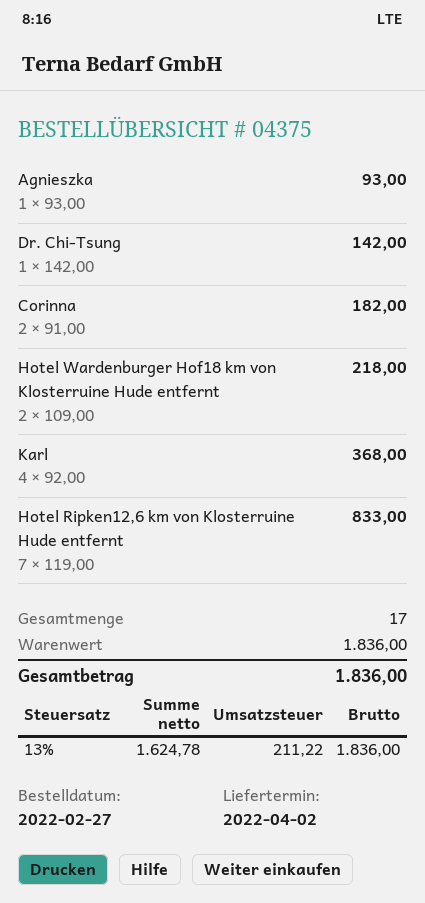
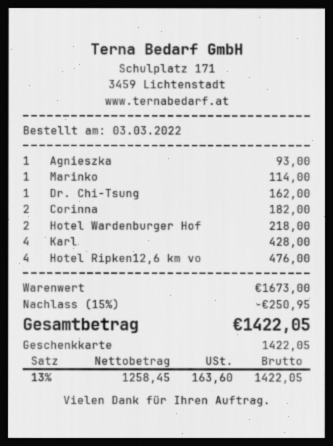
order date: 2022-02-27 -> 2022-03-03
Dr. Chi-Tsung: 1 for 142.00 -> 1 for 162.00
Karl: 4 for 368.00 -> 4 for 428.00
Hotel Ripken12,6 km von Klosterruine Hude entfernt: 7 for 833.00 -> 4 for 476.00
Marinko: none -> 1 for 114.00
subtotal: 1836.00 -> 1673.00
discount: none -> 15% = 250.95
net: 1624.78 -> 1258.45
tax: 13% = 211.22 -> 13% = 163.60
total: 1836.00 -> 1422.05

